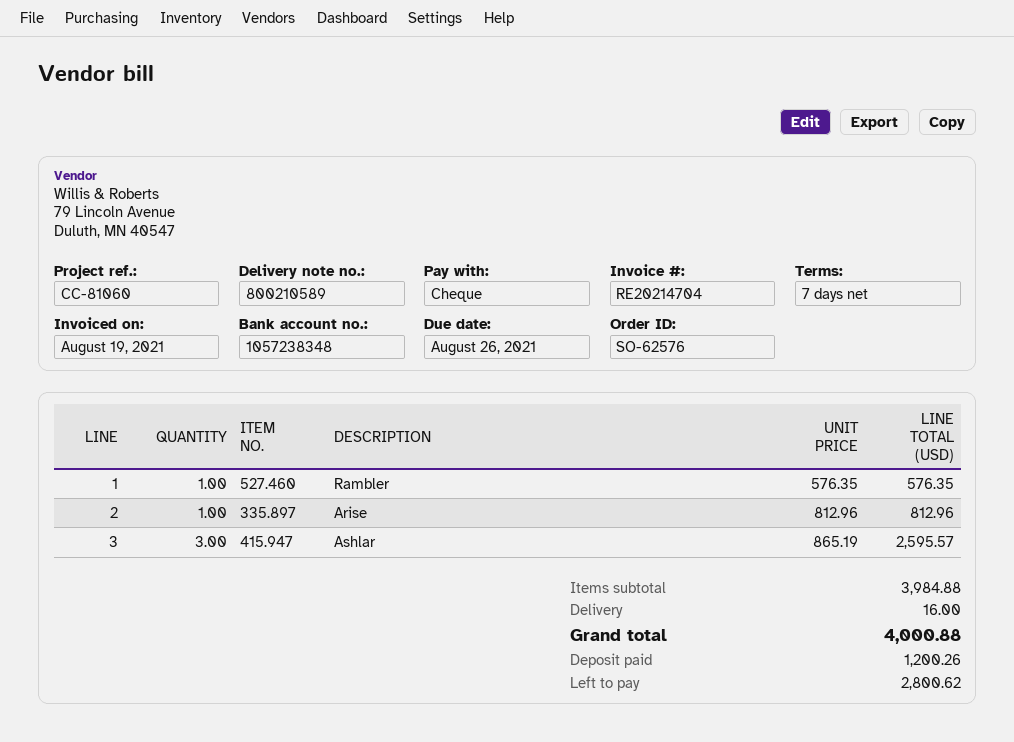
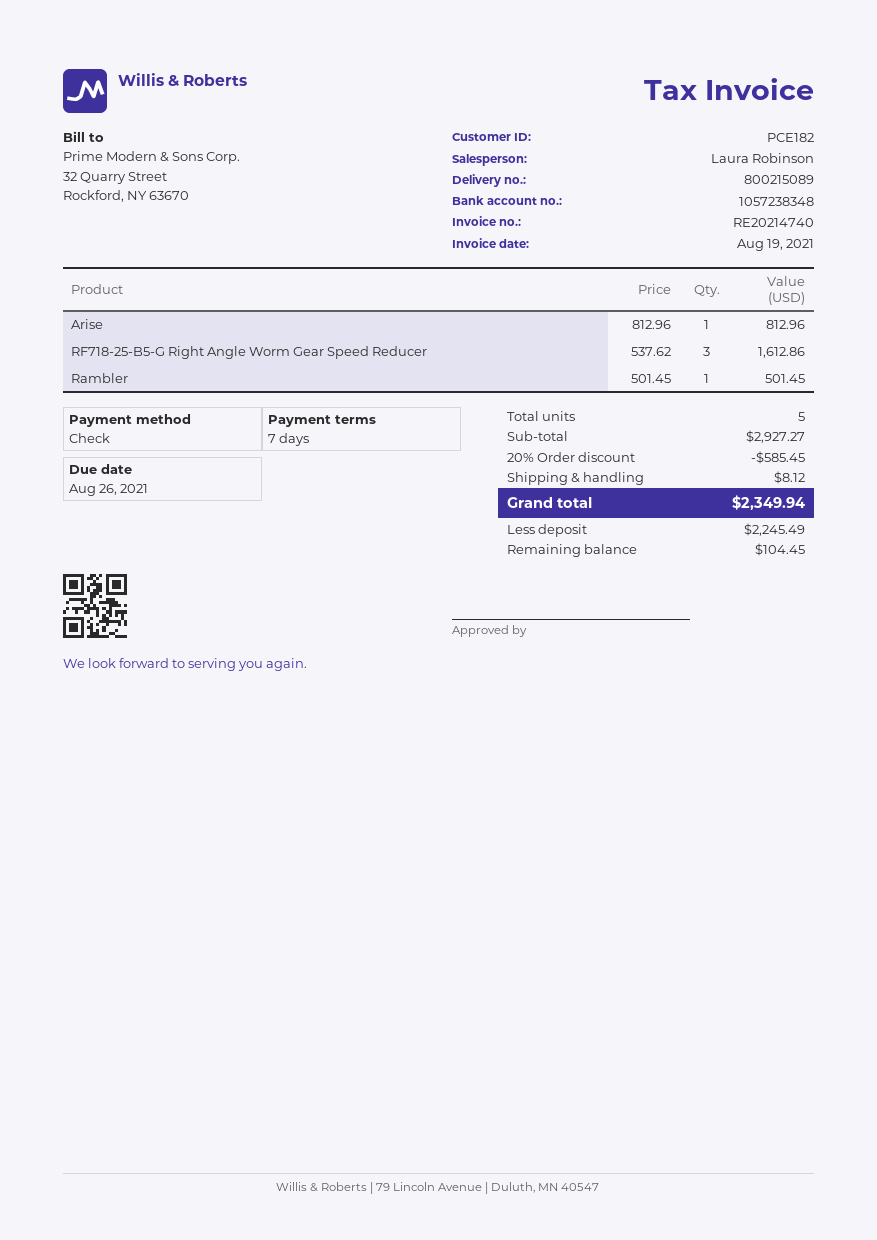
delivery note number: 800210589 -> 800215089
invoice number: RE20214704 -> RE20214740
Rambler: 1 x 576.35 = 576.35 -> 1 x 501.45 = 501.45
Ashlar: 3 x 865.19 = 2595.57 -> none
RF718-25-B5-G Right Angle Worm Gear Speed Reducer: none -> 3 x 537.62 = 1612.86
subtotal: 3984.88 -> 2927.27
discount: none -> 20% = 585.45
shipping: 16.00 -> 8.12
total: 4000.88 -> 2349.94
deposit: 1200.26 -> 2245.49
balance: 2800.62 -> 104.45

